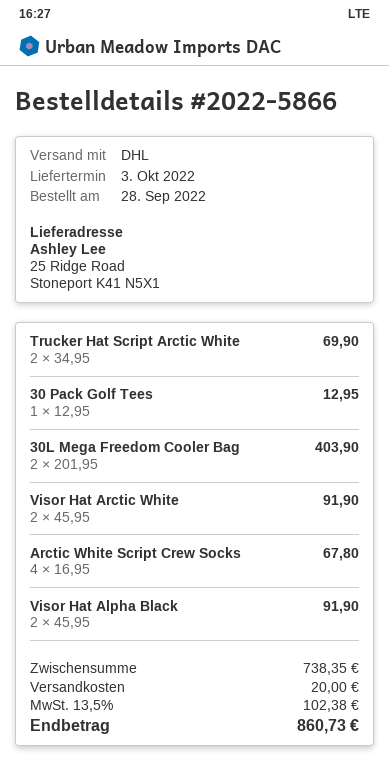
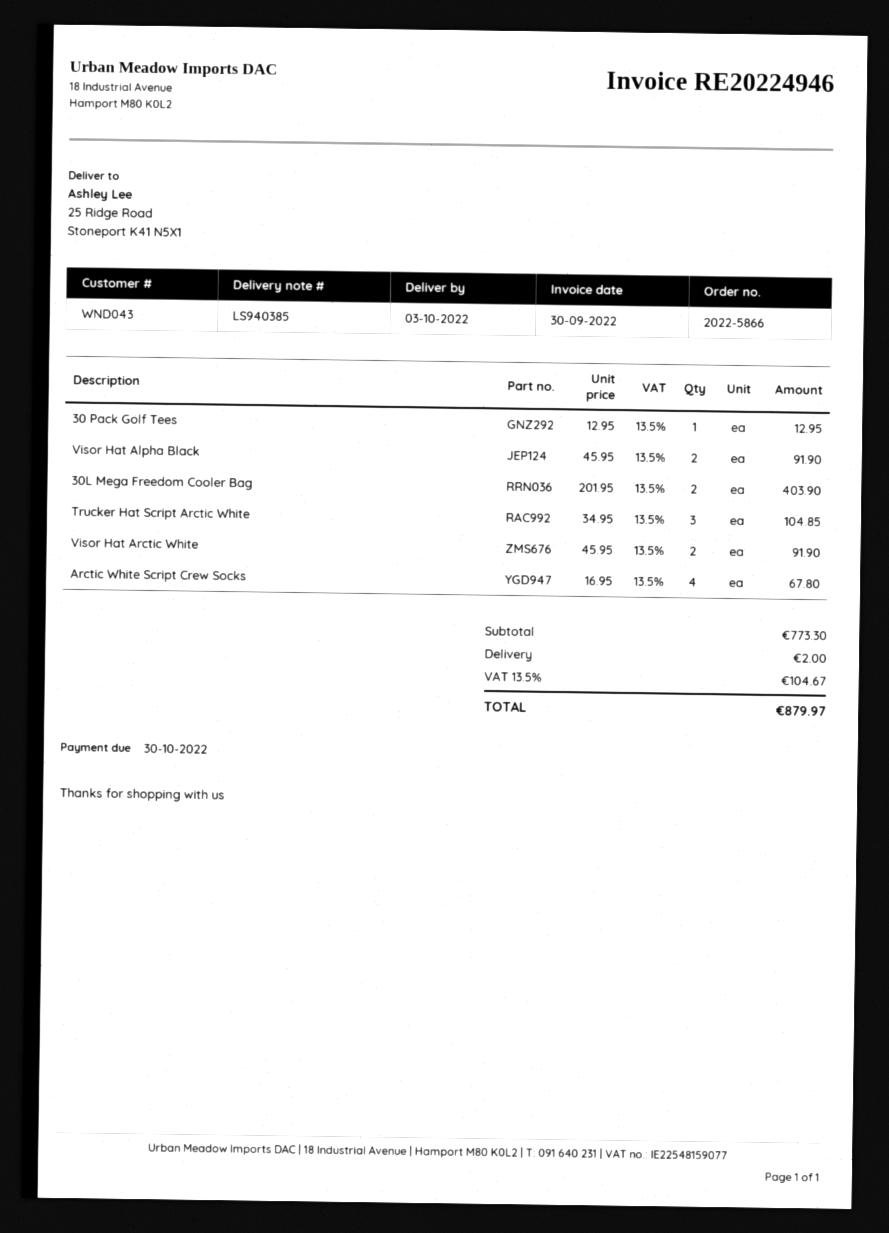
Trucker Hat Script Arctic White: 2 x 34.95 = 69.90 -> 3 x 34.95 = 104.85
subtotal: 738.35 -> 773.30
shipping: 20.00 -> 2.00
tax: 13.5% = 102.38 -> 13.5% = 104.67
total: 860.73 -> 879.97

